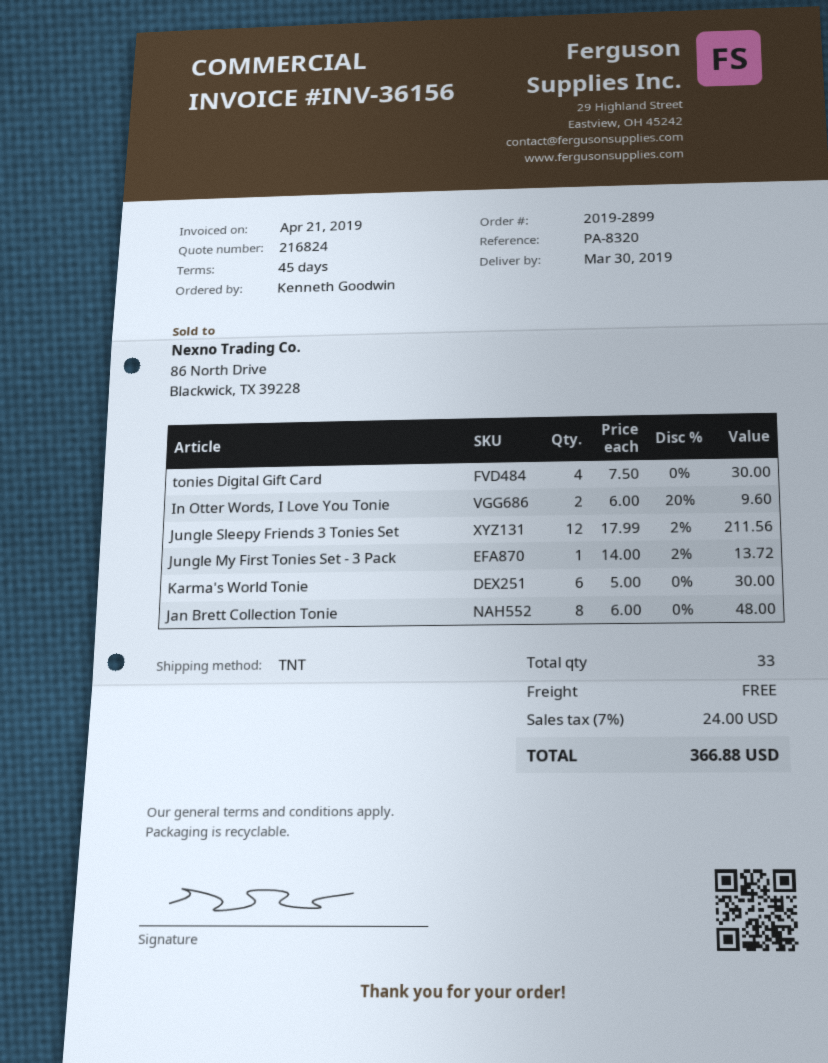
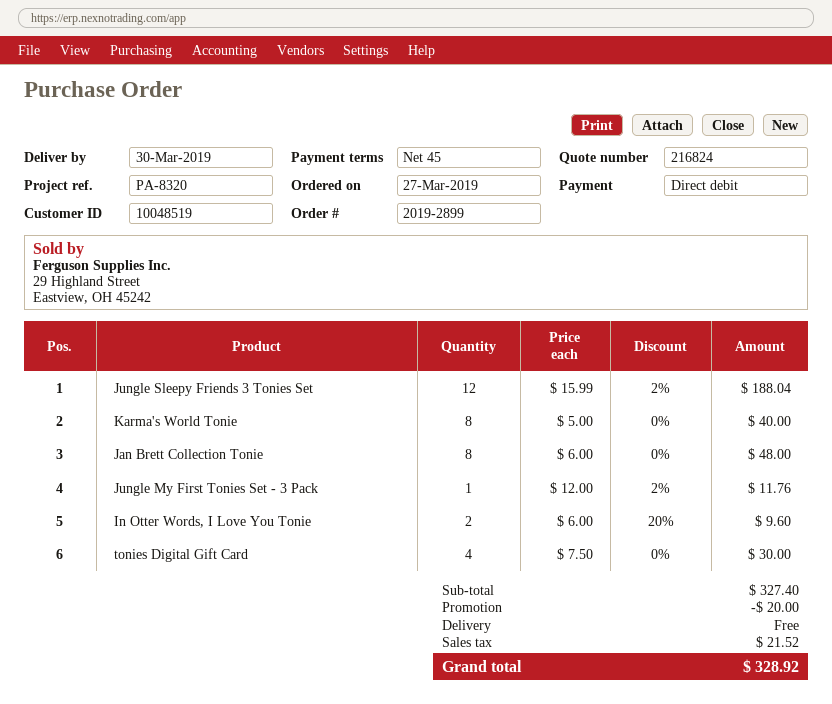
Jungle Sleepy Friends 3 Tonies Set: 12 x 17.99 - 2% = 211.56 -> 12 x 15.99 - 2% = 188.04
Jungle My First Tonies Set - 3 Pack: 1 x 14.00 - 2% = 13.72 -> 1 x 12.00 - 2% = 11.76
Karma's World Tonie: 6 x 5.00 = 30.00 -> 8 x 5.00 = 40.00
discount: none -> 20.00
tax: 24.00 -> 21.52
total: 366.88 -> 328.92

